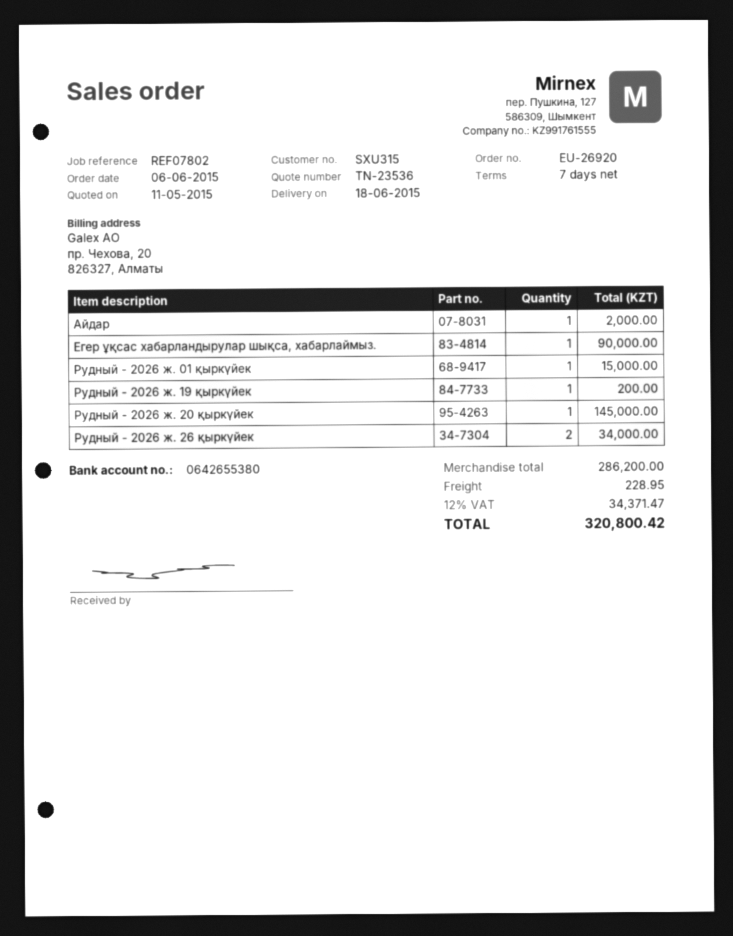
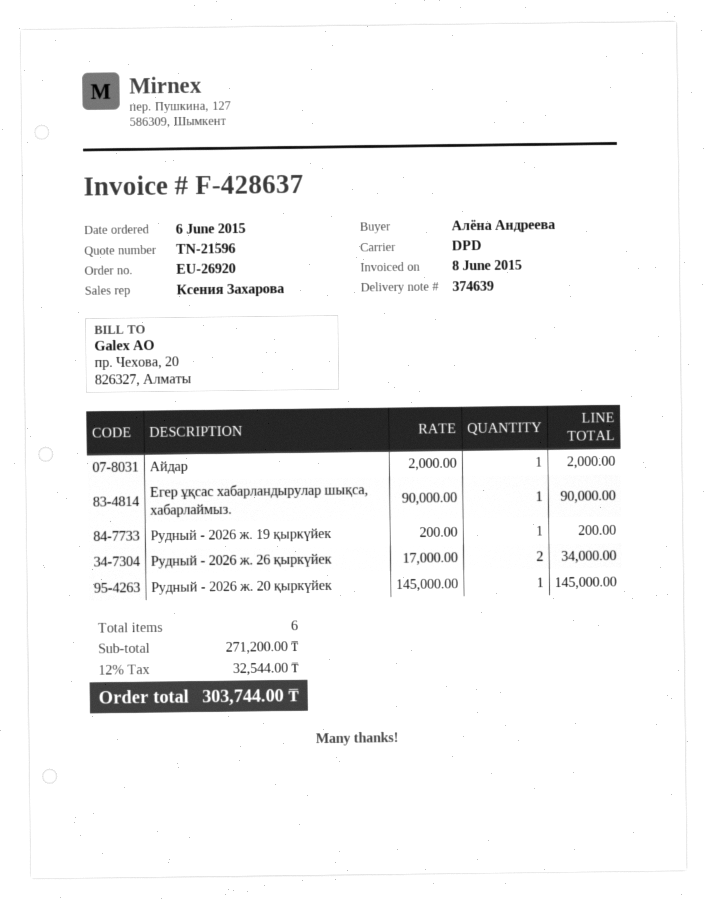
quote number: TN-23536 -> TN-21596
Рудный - 2026 ж. 01 қыркүйек: 1 for 15000.00 -> none
subtotal: 286200.00 -> 271200.00
shipping: 228.95 -> none
tax: 12% = 34371.47 -> 12% = 32544.00
total: 320800.42 -> 303744.00

